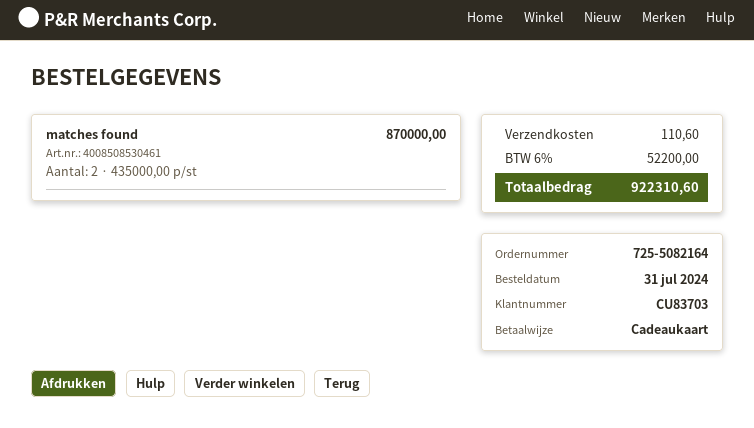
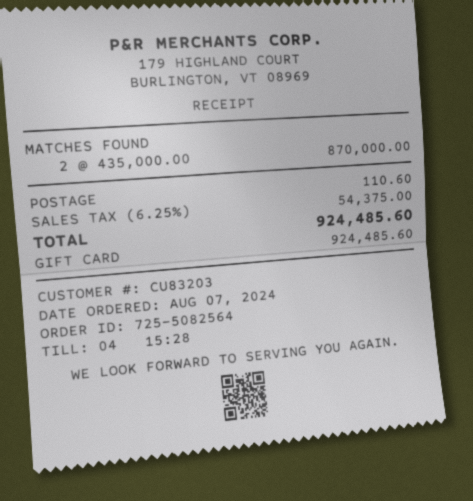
order number: 725-5082164 -> 725-5082564
order date: 2024-07-31 -> 2024-08-07
customer number: CU83703 -> CU83203
tax: 6% = 52200.00 -> 6.25% = 54375.00
total: 922310.60 -> 924485.60

